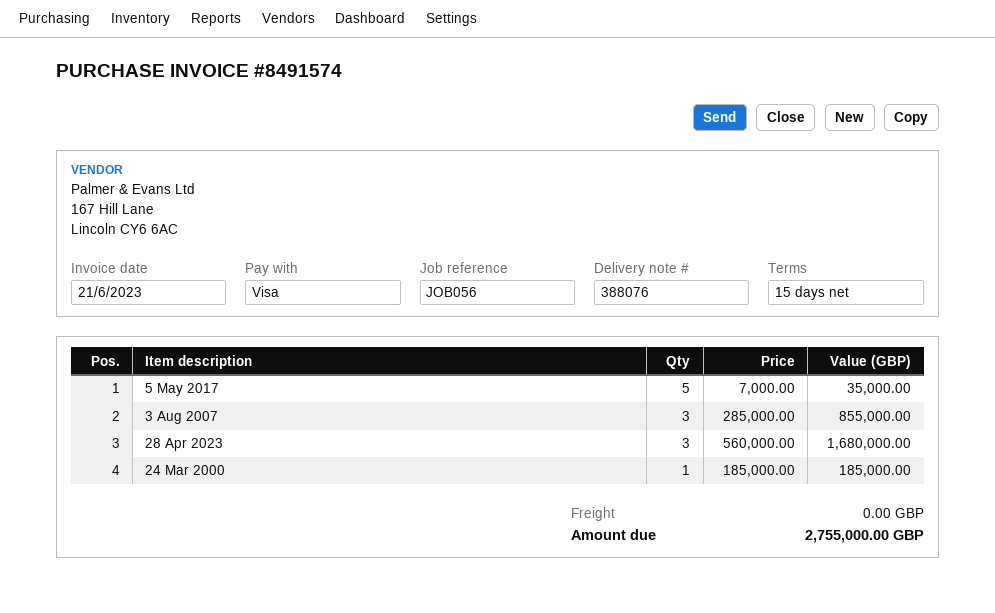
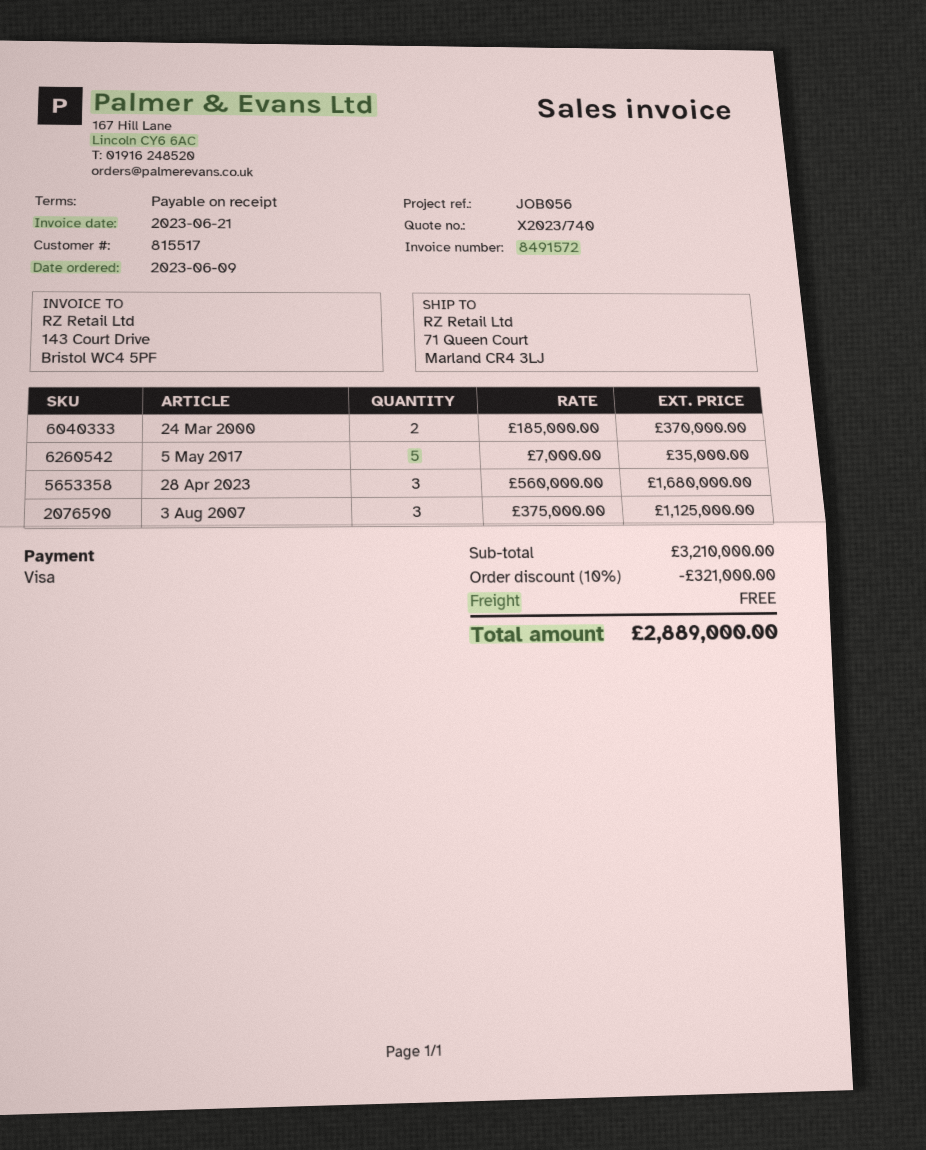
invoice number: 8491574 -> 8491572
payment terms: 15 days -> on receipt
3 Aug 2007: 3 x 285000.00 = 855000.00 -> 3 x 375000.00 = 1125000.00
24 Mar 2000: 1 x 185000.00 = 185000.00 -> 2 x 185000.00 = 370000.00
discount: none -> 10% = 321000.00
total: 2755000.00 -> 2889000.00

